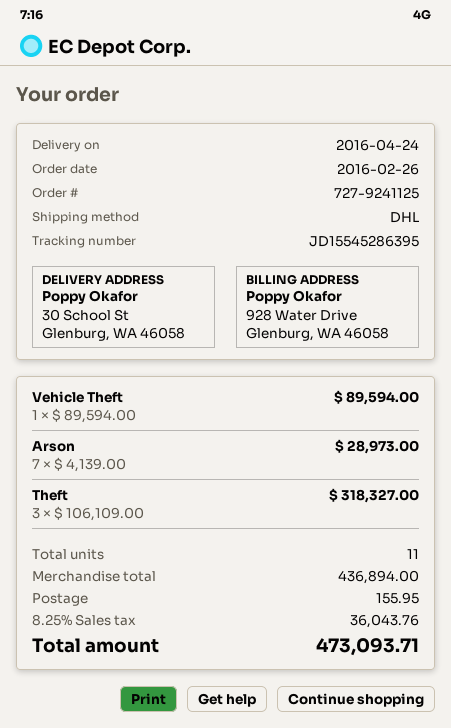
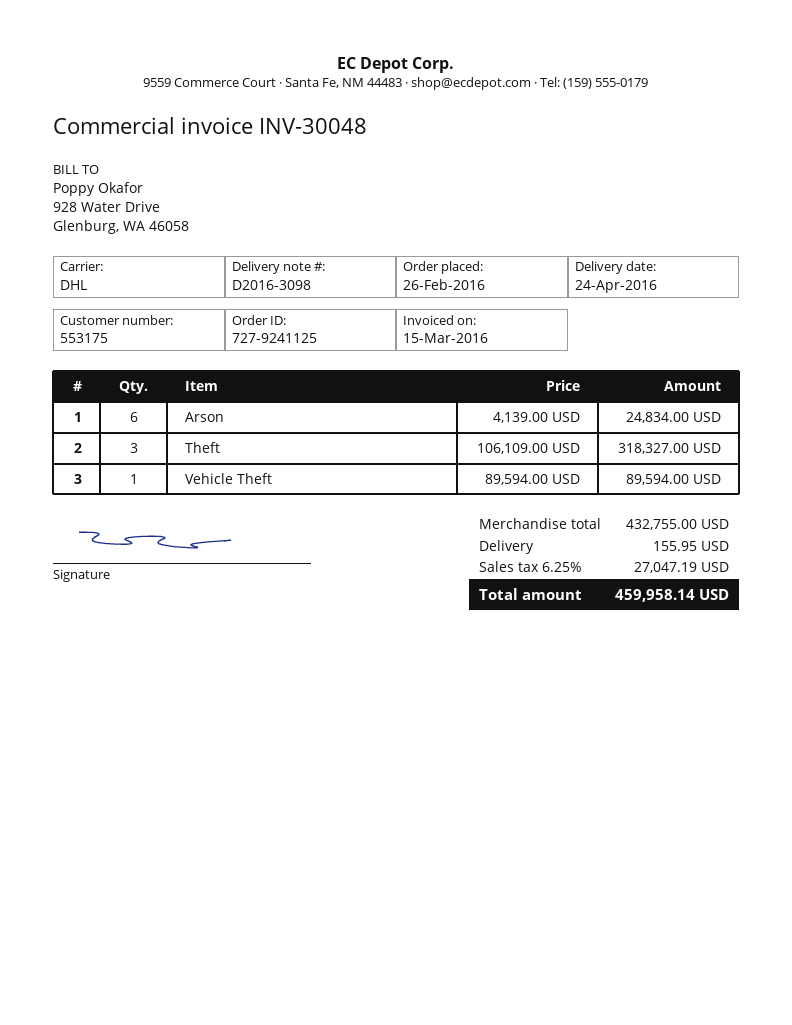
Arson: 7 x 4139.00 = 28973.00 -> 6 x 4139.00 = 24834.00
subtotal: 436894.00 -> 432755.00
tax: 8.25% = 36043.76 -> 6.25% = 27047.19
total: 473093.71 -> 459958.14

